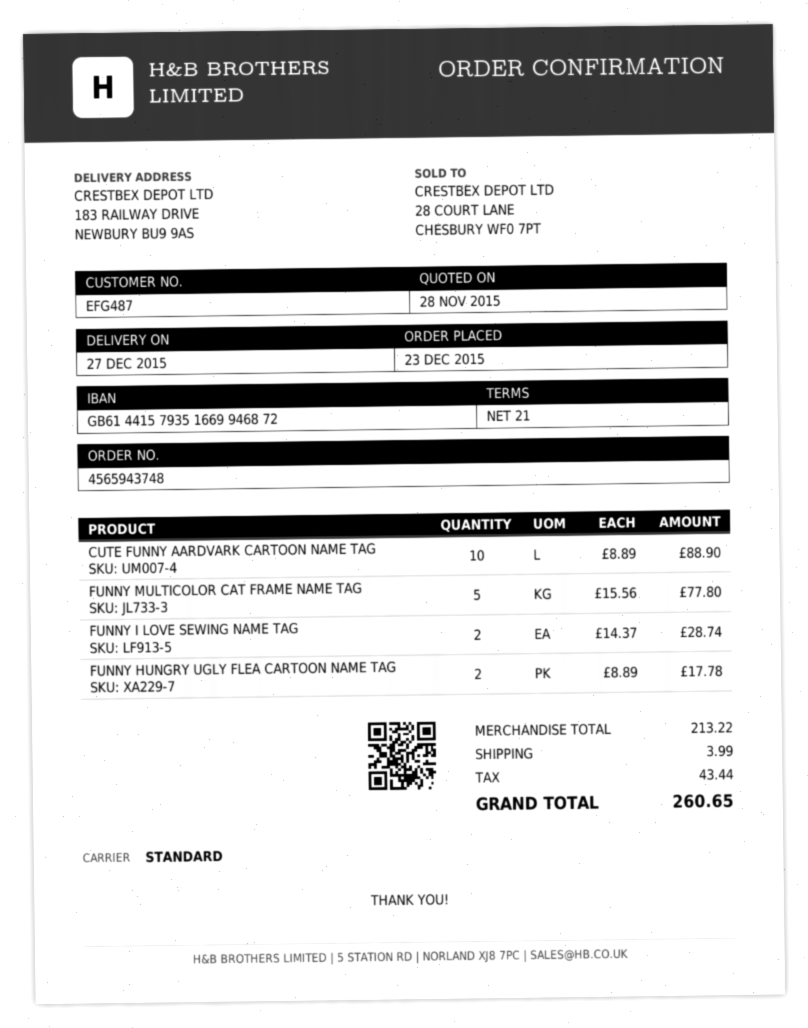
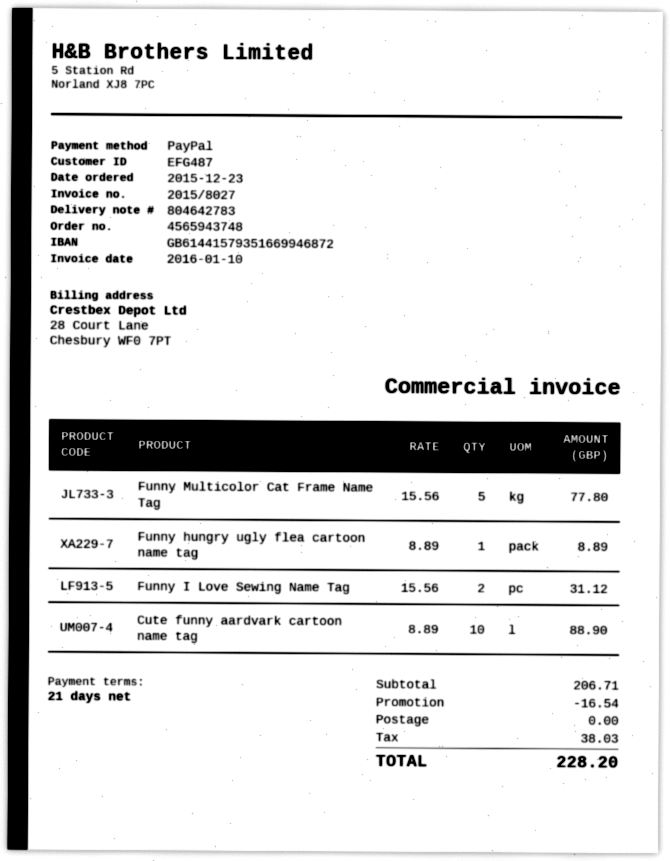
FUNNY I LOVE SEWING NAME TAG: 2 x 14.37 = 28.74 -> 2 x 15.56 = 31.12
FUNNY HUNGRY UGLY FLEA CARTOON NAME TAG: 2 x 8.89 = 17.78 -> 1 x 8.89 = 8.89
subtotal: 213.22 -> 206.71
discount: none -> 16.54
shipping: 3.99 -> 0.00
tax: 43.44 -> 38.03
total: 260.65 -> 228.20

